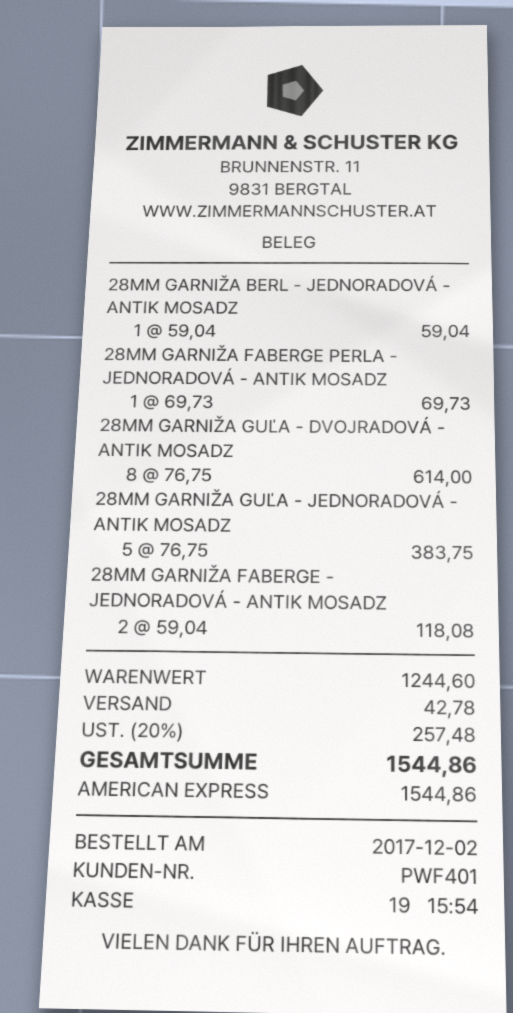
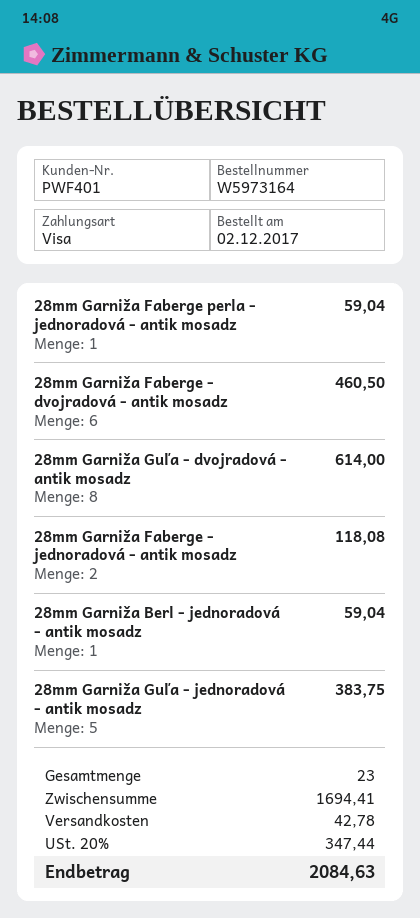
payment method: American Express -> Visa
28MM GARNIŽA FABERGE PERLA - JEDNORADOVÁ - ANTIK MOSADZ: 1 for 69.73 -> 1 for 59.04
28mm Garniža Faberge - dvojradová - antik mosadz: none -> 6 for 460.50
subtotal: 1244.60 -> 1694.41
tax: 20% = 257.48 -> 20% = 347.44
total: 1544.86 -> 2084.63

